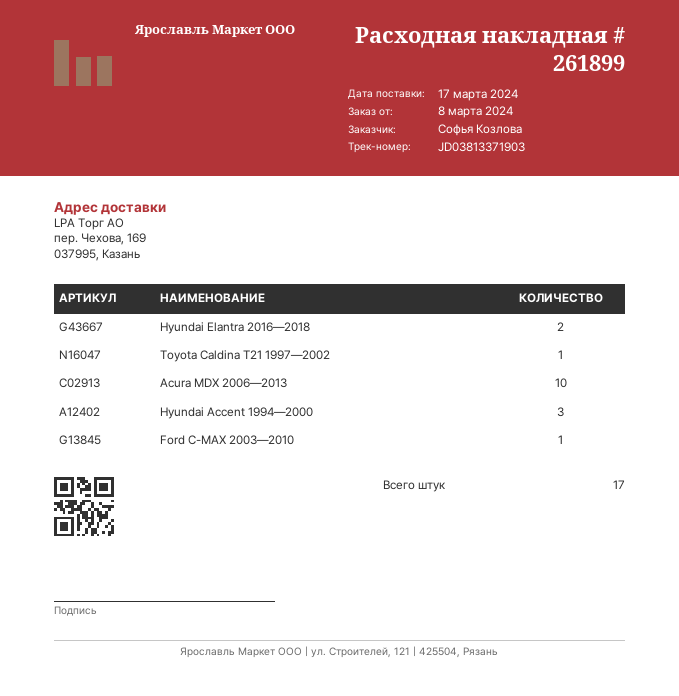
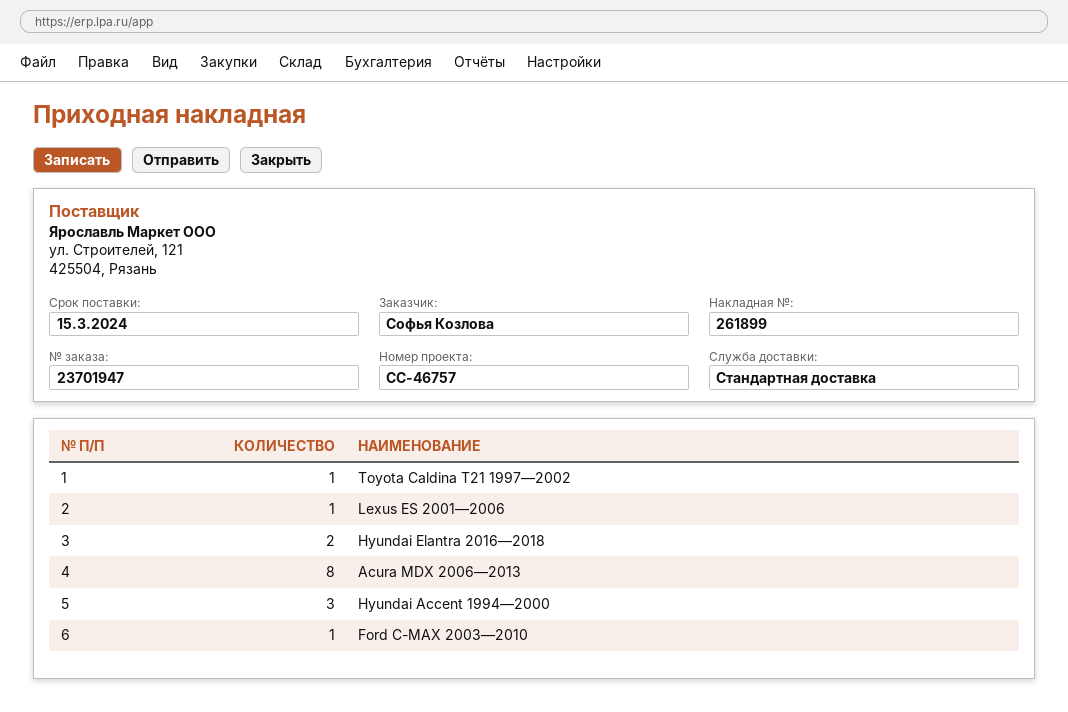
delivery date: 2024-03-17 -> 2024-03-15
Acura MDX 2006—2013: 10 -> 8
Lexus ES 2001—2006: none -> 1

